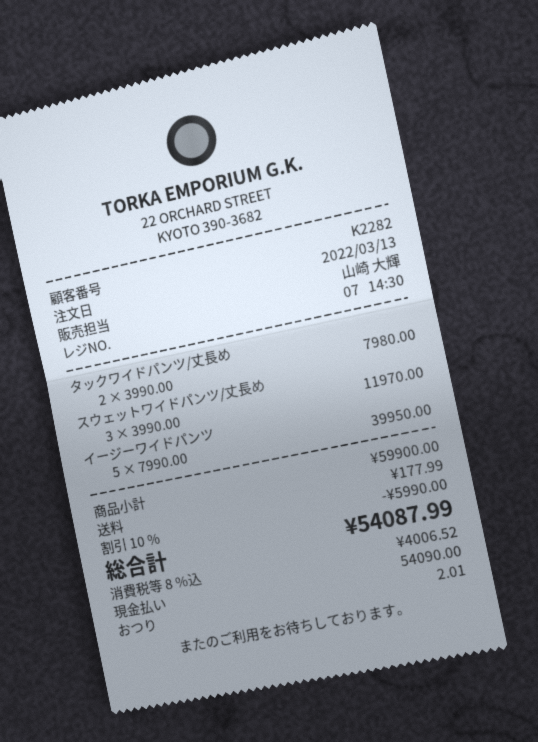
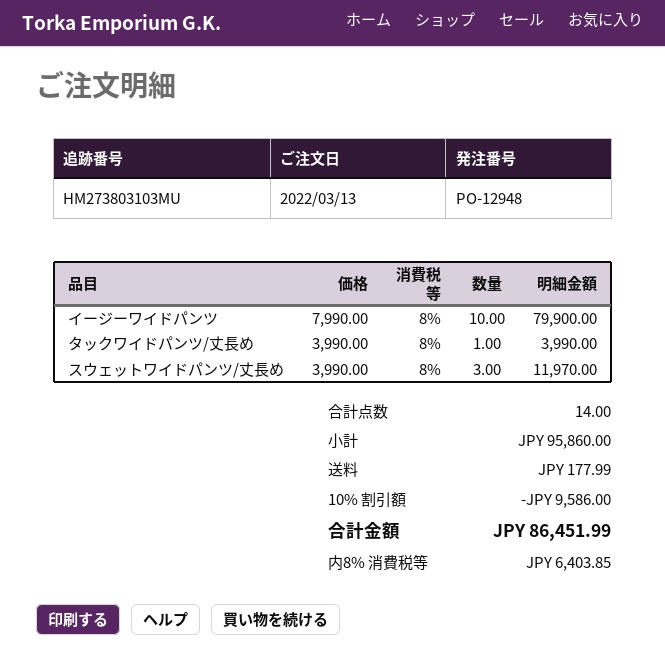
タックワイドパンツ/丈長め: 2 x 3990.00 = 7980.00 -> 1 x 3990.00 = 3990.00
イージーワイドパンツ: 5 x 7990.00 = 39950.00 -> 10 x 7990.00 = 79900.00
subtotal: 59900.00 -> 95860.00
discount: 10% = 5990.00 -> 10% = 9586.00
tax: 8% = 4006.52 -> 8% = 6403.85
total: 54087.99 -> 86451.99

